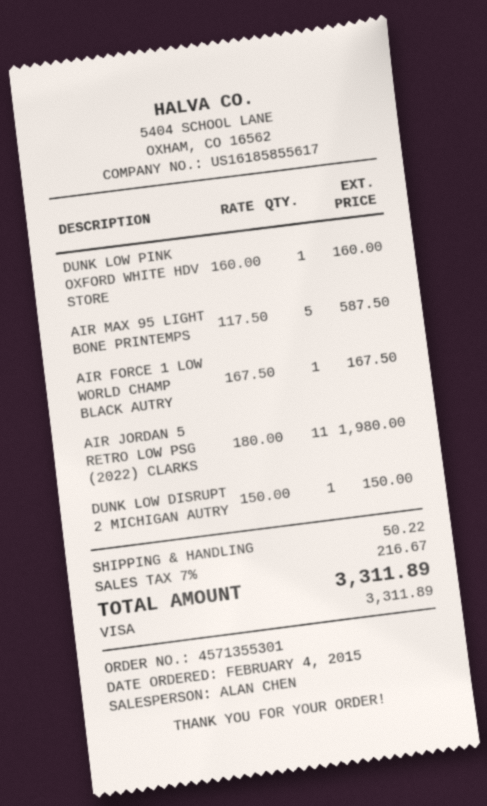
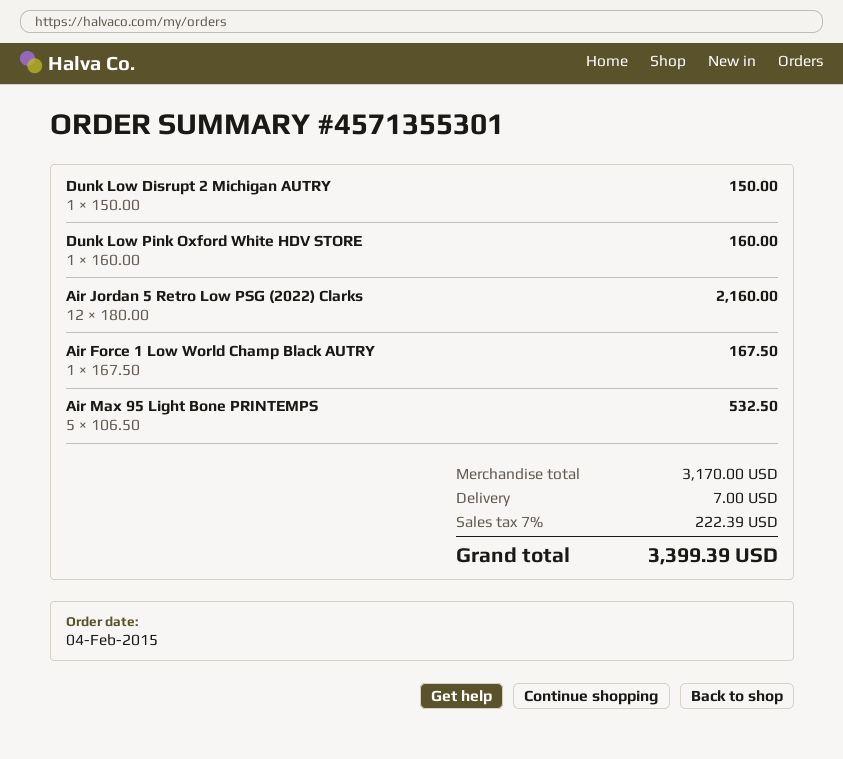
AIR MAX 95 LIGHT BONE PRINTEMPS: 5 x 117.50 = 587.50 -> 5 x 106.50 = 532.50
AIR JORDAN 5 RETRO LOW PSG (2022) CLARKS: 11 x 180.00 = 1980.00 -> 12 x 180.00 = 2160.00
shipping: 50.22 -> 7.00
tax: 7% = 216.67 -> 7% = 222.39
total: 3311.89 -> 3399.39

